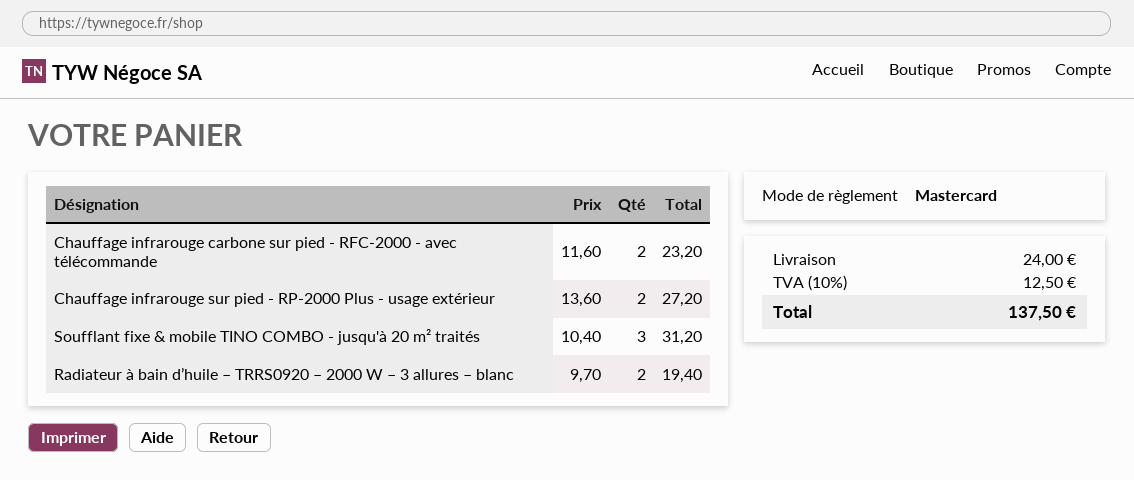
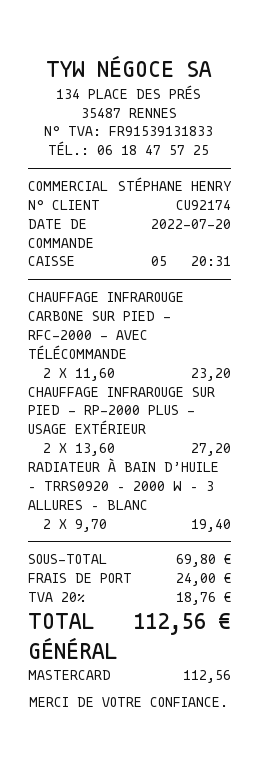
Soufflant fixe & mobile TINO COMBO - jusqu'à 20 m² traités: 3 x 10.40 = 31.20 -> none
tax: 10% = 12.50 -> 20% = 18.76
total: 137.50 -> 112.56

